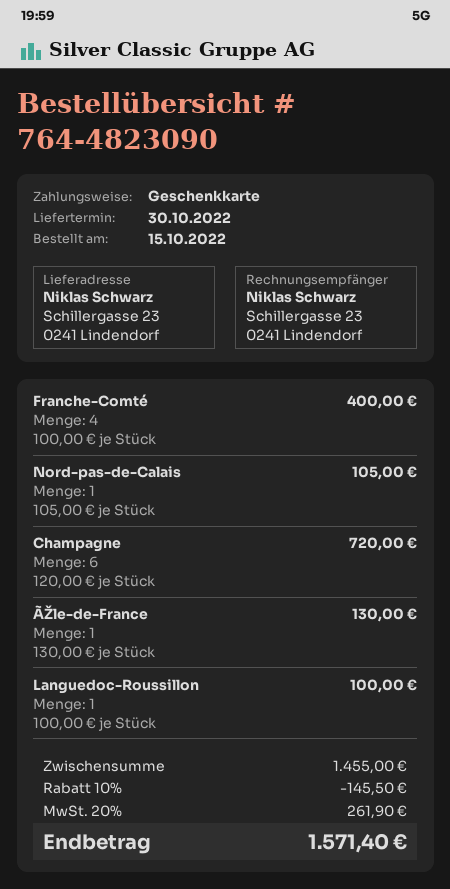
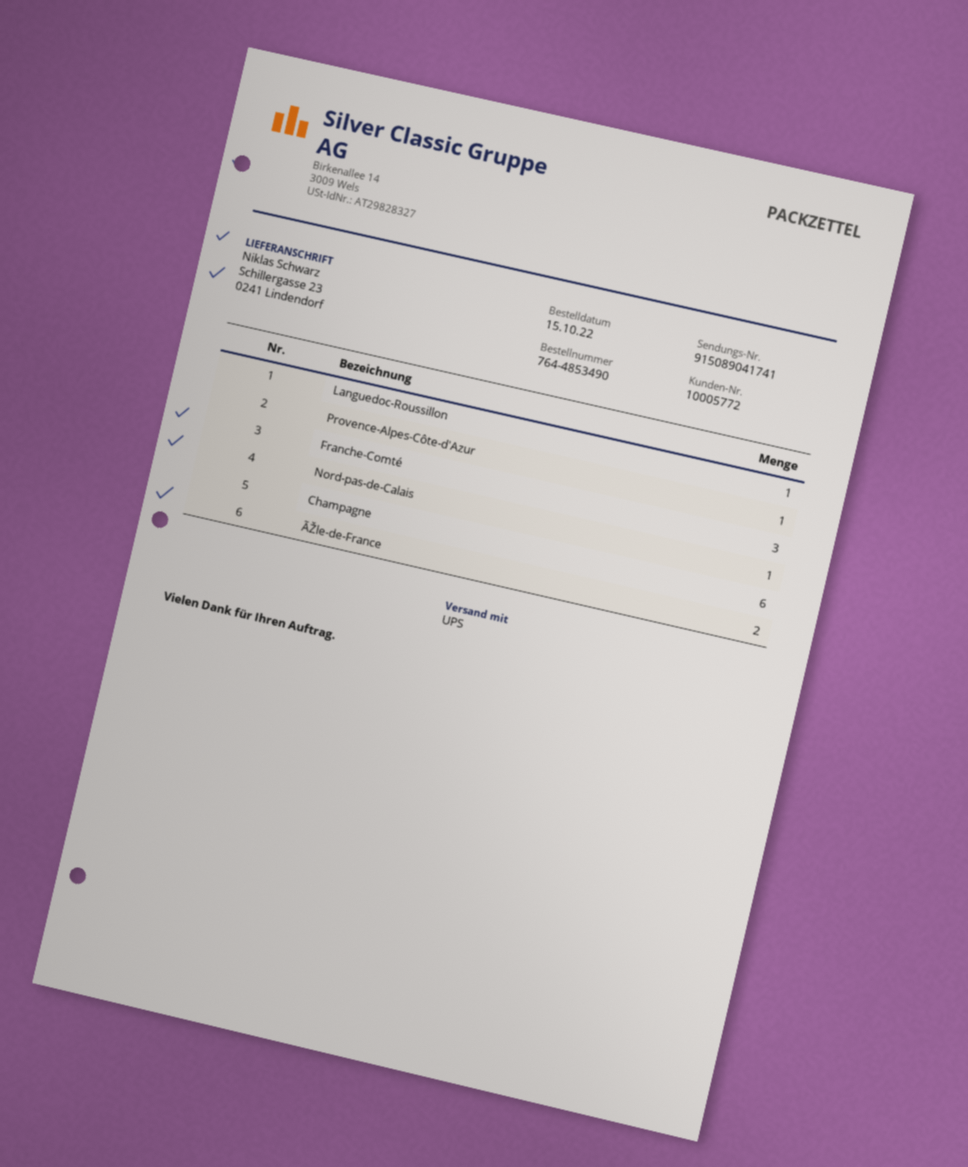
order number: 764-4823090 -> 764-4853490
Franche-Comté: 4 -> 3
ÃŽle-de-France: 1 -> 2
Provence-Alpes-Côte-d'Azur: none -> 1

